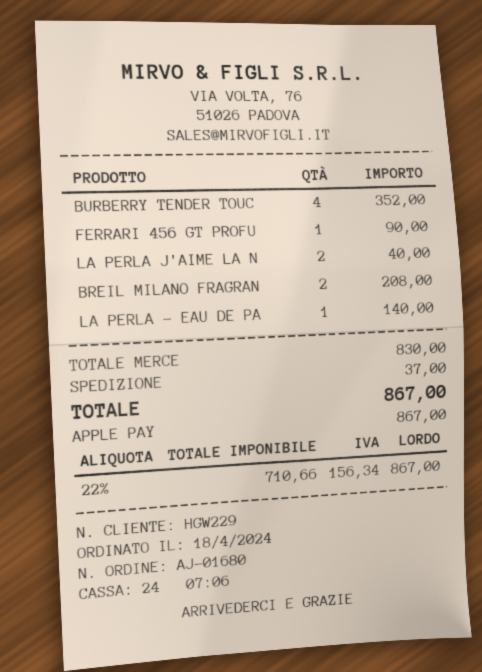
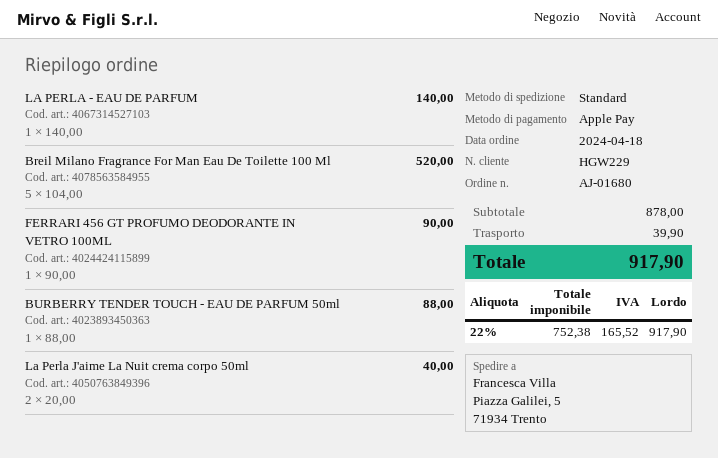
BURBERRY TENDER TOUC: 4 for 352.00 -> 1 for 88.00
BREIL MILANO FRAGRAN: 2 for 208.00 -> 5 for 520.00
subtotal: 830.00 -> 878.00
shipping: 37.00 -> 39.90
net: 710.66 -> 752.38
tax: 22% = 156.34 -> 22% = 165.52
total: 867.00 -> 917.90

